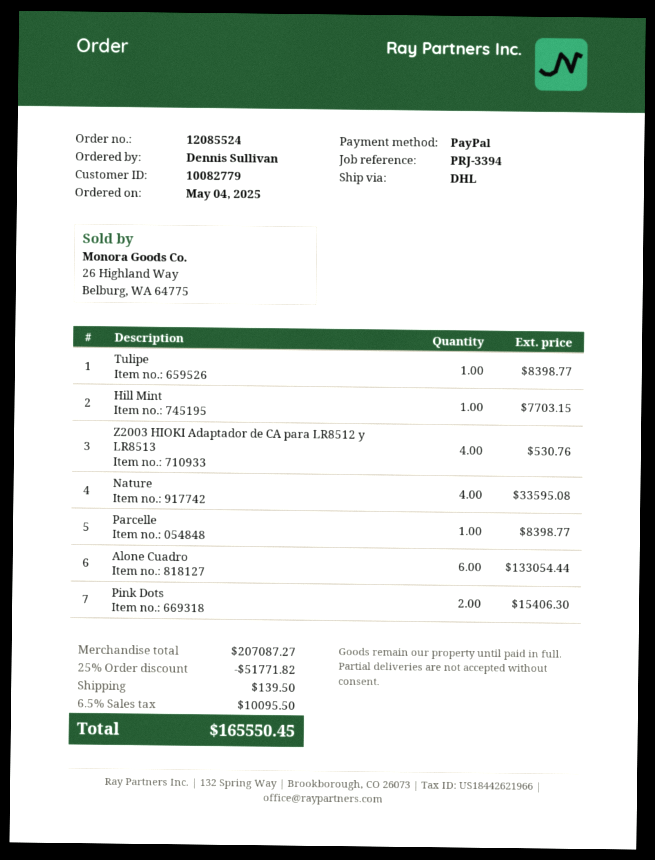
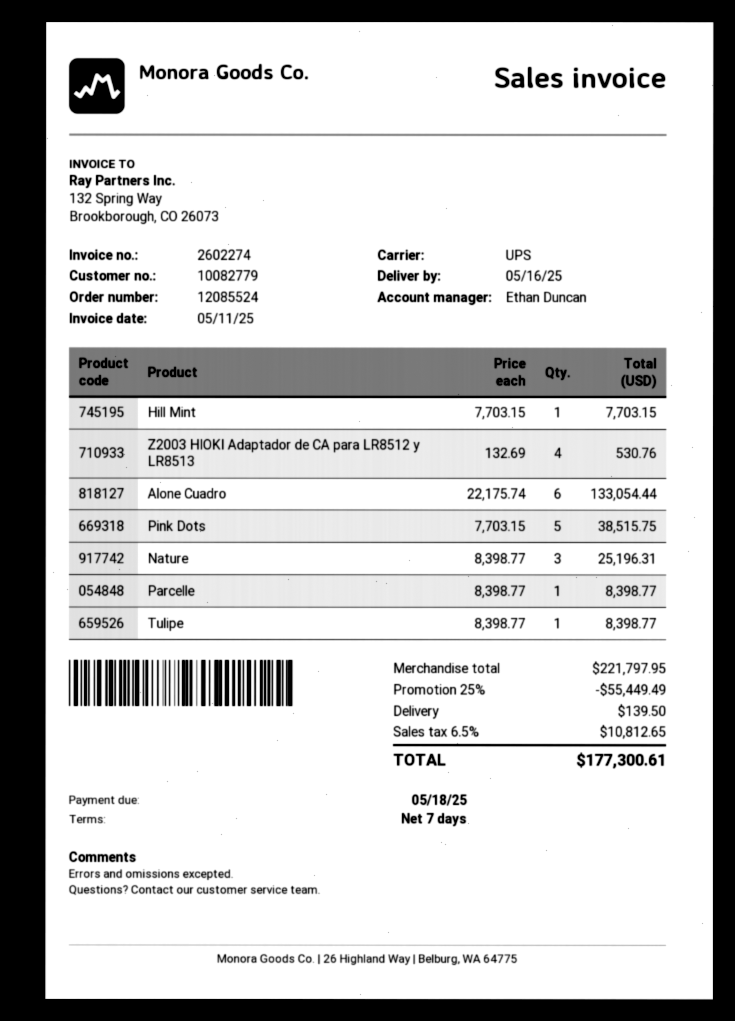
shipping method: DHL -> UPS
Nature: 4 for 33595.08 -> 3 for 25196.31
Pink Dots: 2 for 15406.30 -> 5 for 38515.75
subtotal: 207087.27 -> 221797.95
discount: 25% = 51771.82 -> 25% = 55449.49
tax: 6.5% = 10095.50 -> 6.5% = 10812.65
total: 165550.45 -> 177300.61

